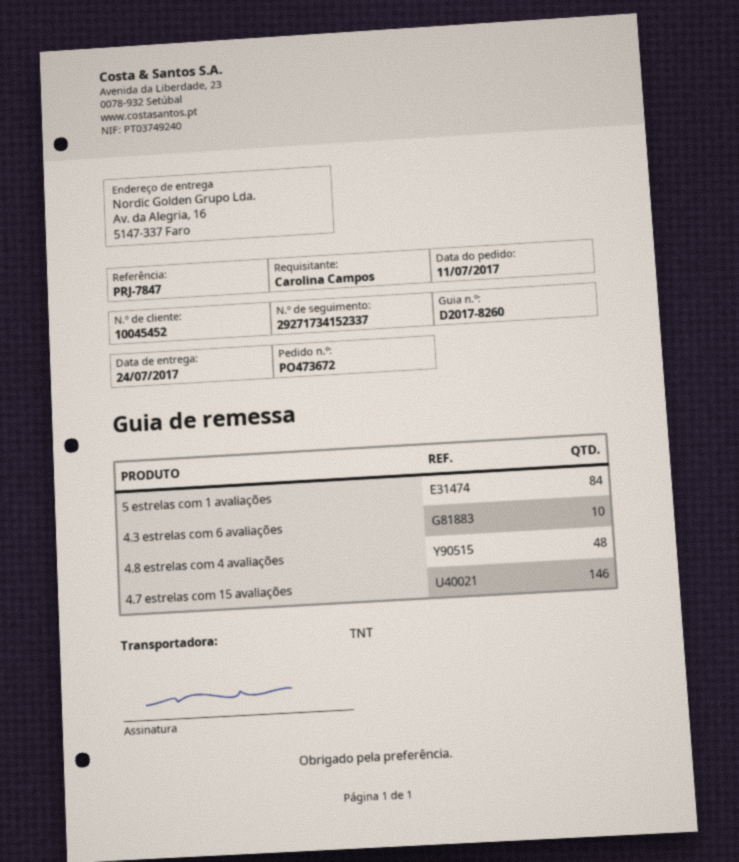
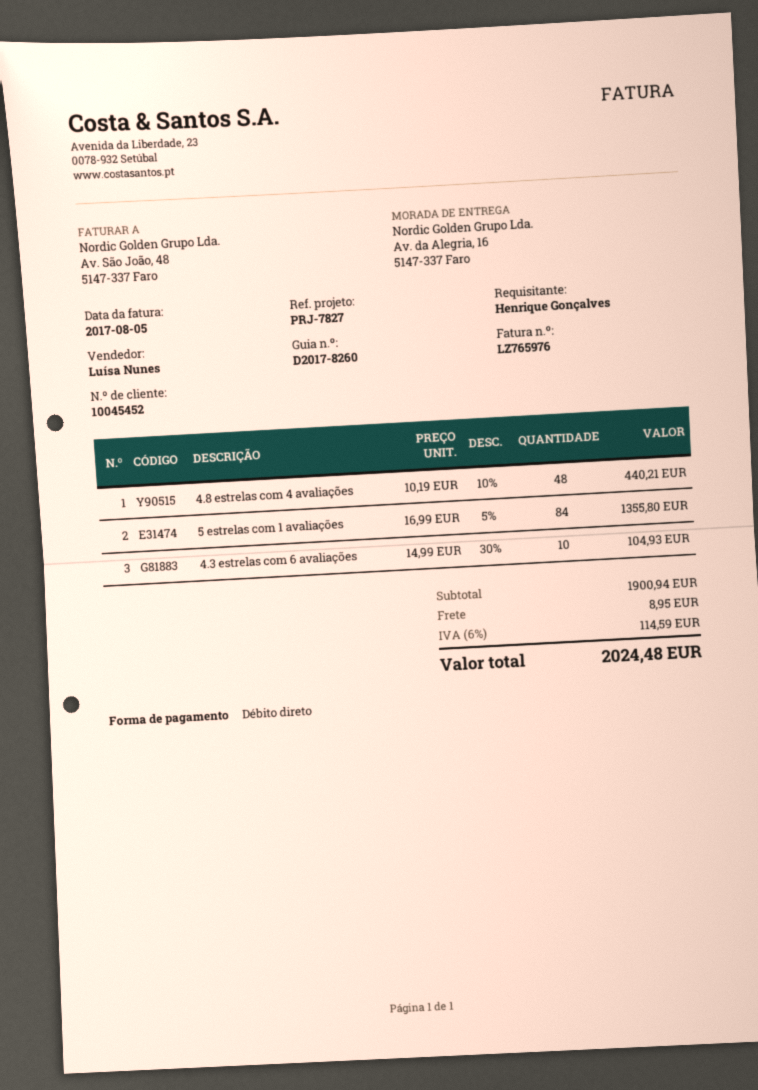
reference: PRJ-7847 -> PRJ-7827
ordered by: Carolina Campos -> Henrique Gonçalves
4.7 estrelas com 15 avaliações: 146 -> none

